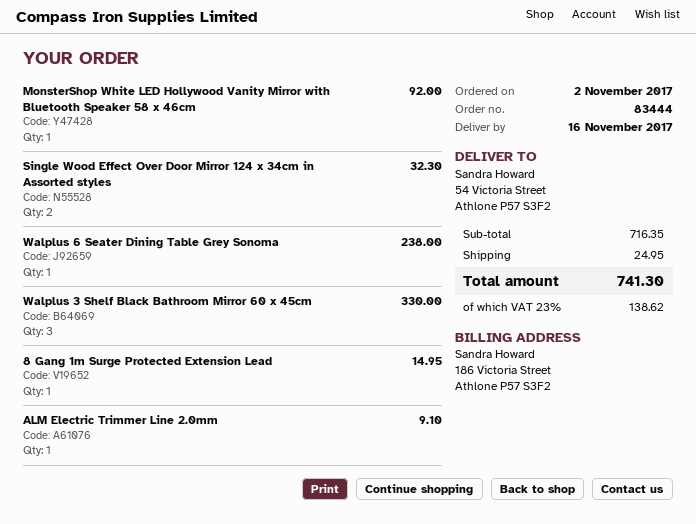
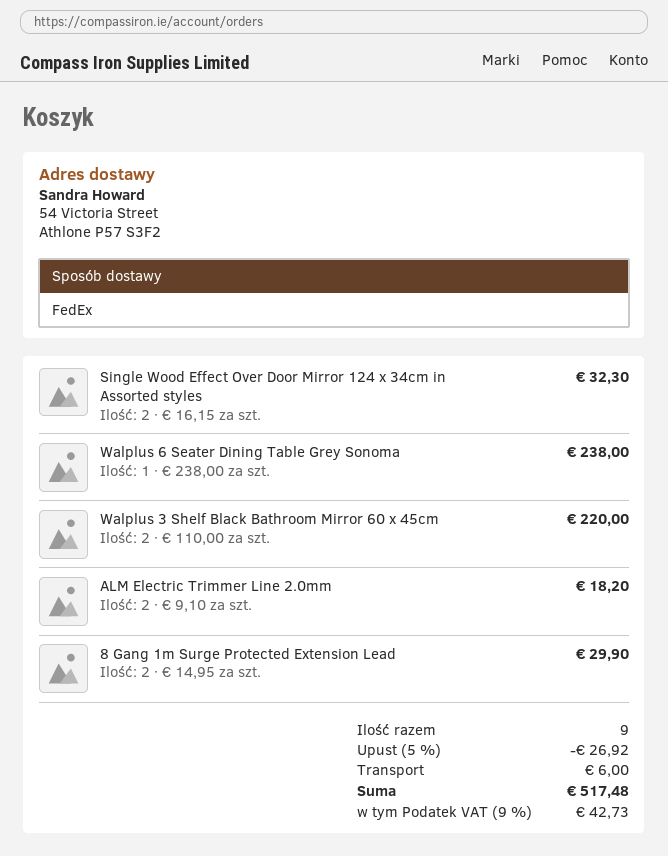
MonsterShop White LED Hollywood Vanity Mirror with Bluetooth Speaker 58 x 46cm: 1 for 92.00 -> none
Walplus 3 Shelf Black Bathroom Mirror 60 x 45cm: 3 for 330.00 -> 2 for 220.00
8 Gang 1m Surge Protected Extension Lead: 1 for 14.95 -> 2 for 29.90
ALM Electric Trimmer Line 2.0mm: 1 for 9.10 -> 2 for 18.20
discount: none -> 5% = 26.92
shipping: 24.95 -> 6.00
tax: 23% = 138.62 -> 9% = 42.73
total: 741.30 -> 517.48

